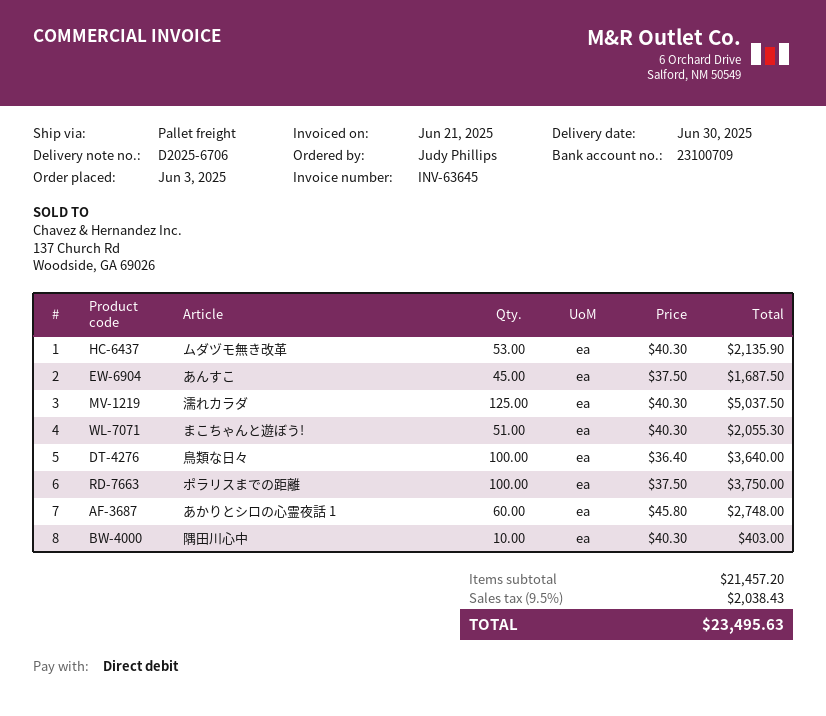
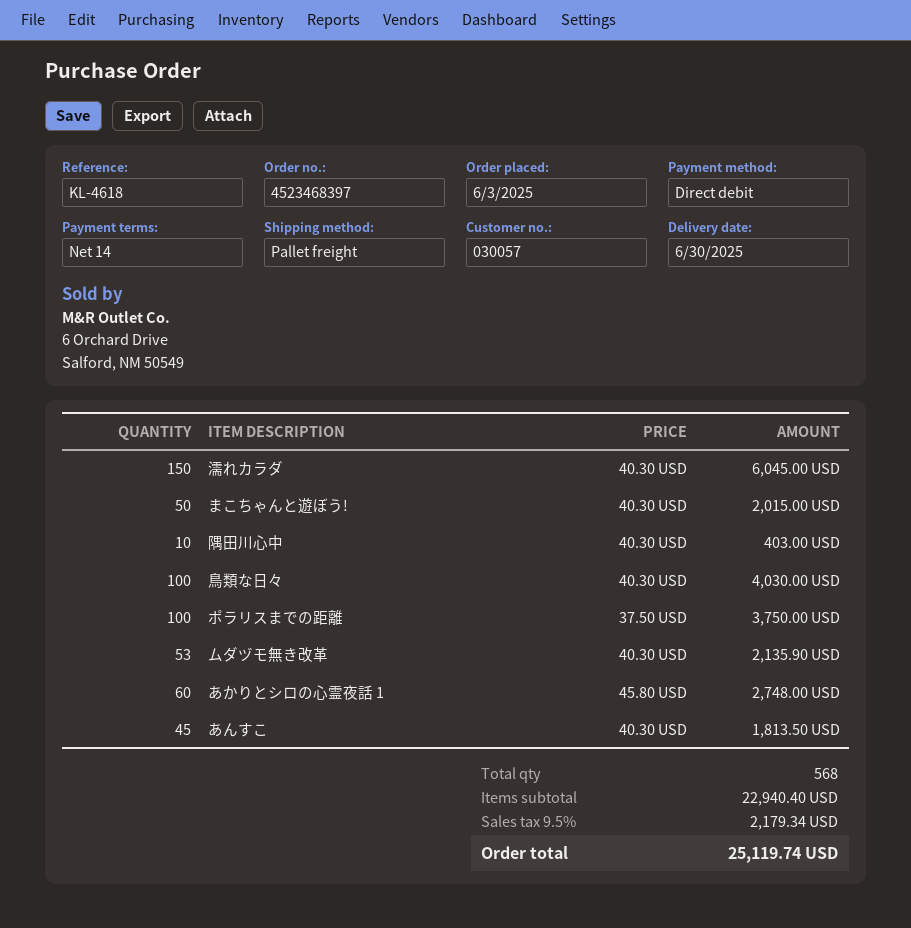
あんすこ: 45 x 37.50 = 1687.50 -> 45 x 40.30 = 1813.50
濡れカラダ: 125 x 40.30 = 5037.50 -> 150 x 40.30 = 6045.00
まこちゃんと遊ぼう!: 51 x 40.30 = 2055.30 -> 50 x 40.30 = 2015.00
鳥類な日々: 100 x 36.40 = 3640.00 -> 100 x 40.30 = 4030.00
subtotal: 21457.20 -> 22940.40
tax: 9.5% = 2038.43 -> 9.5% = 2179.34
total: 23495.63 -> 25119.74

